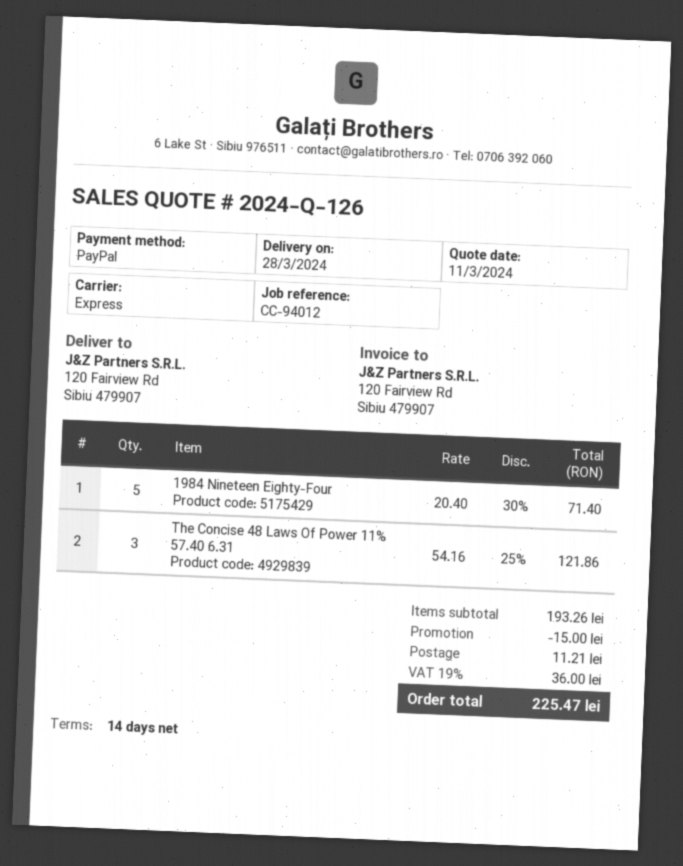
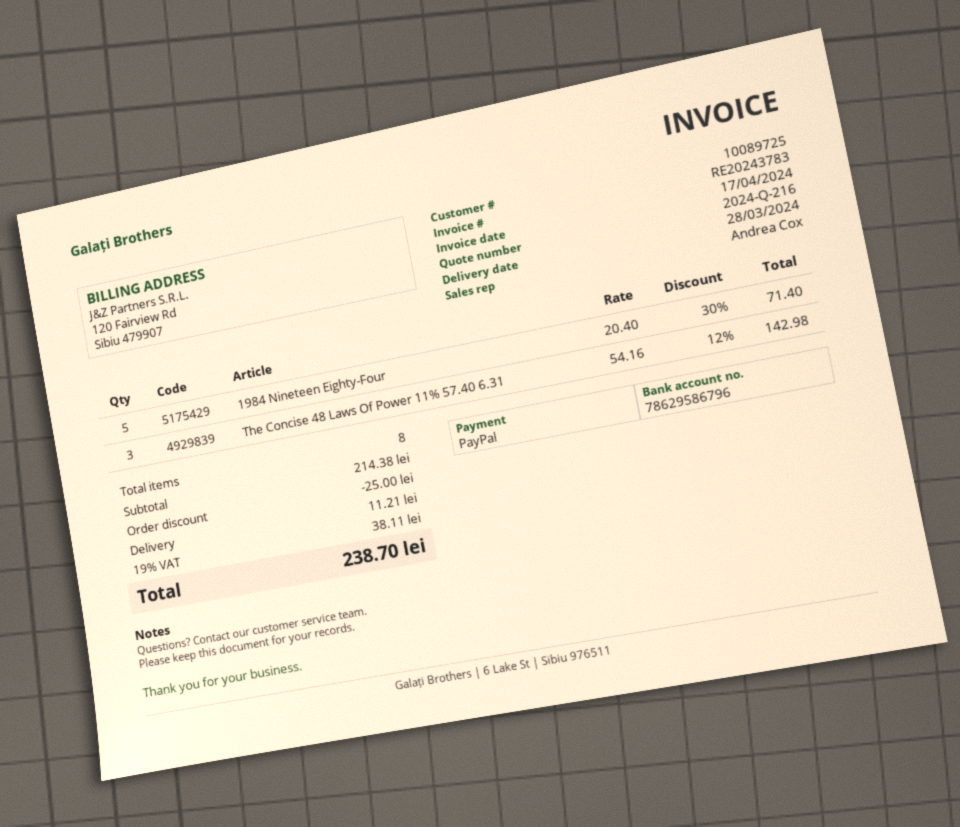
quote number: 2024-Q-126 -> 2024-Q-216
The Concise 48 Laws Of Power 11% 57.40 6.31: 3 x 54.16 - 25% = 121.86 -> 3 x 54.16 - 12% = 142.98
subtotal: 193.26 -> 214.38
discount: 15.00 -> 25.00
tax: 19% = 36.00 -> 19% = 38.11
total: 225.47 -> 238.70

